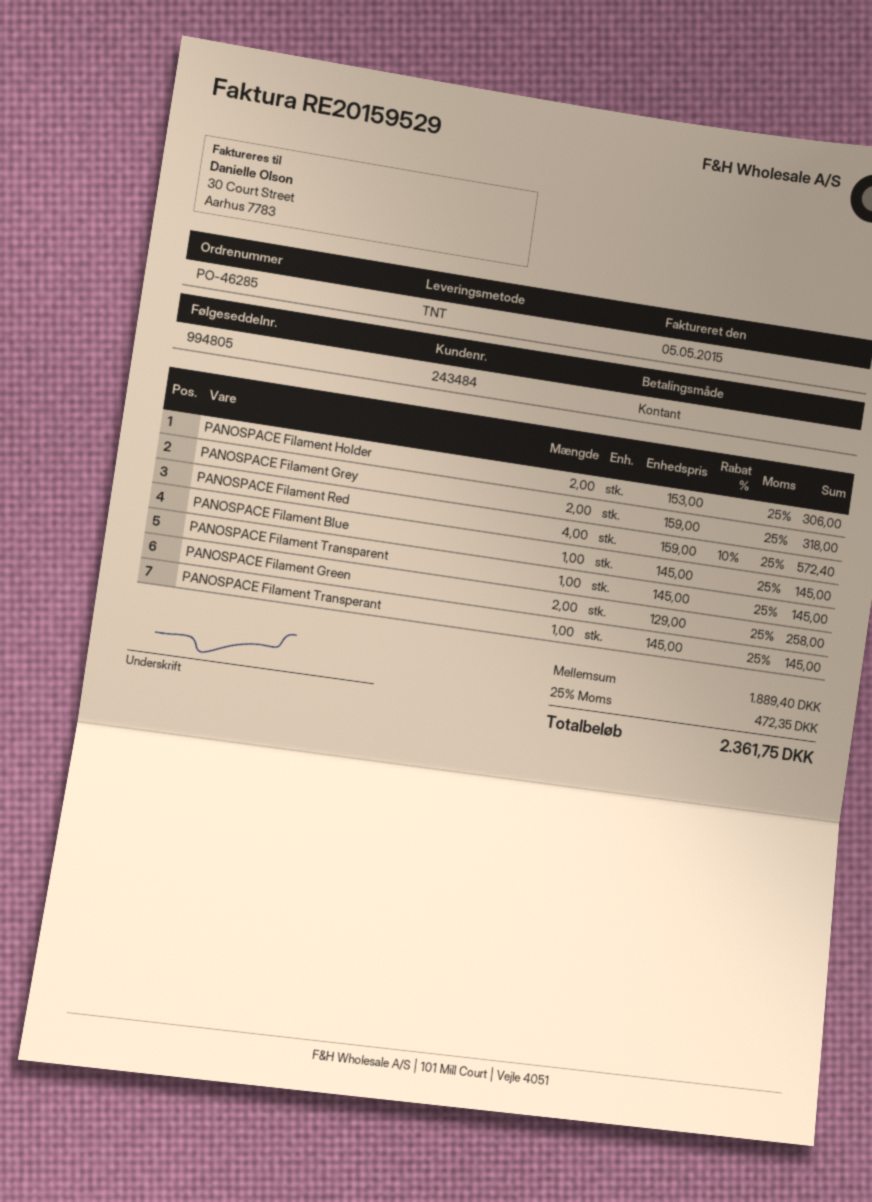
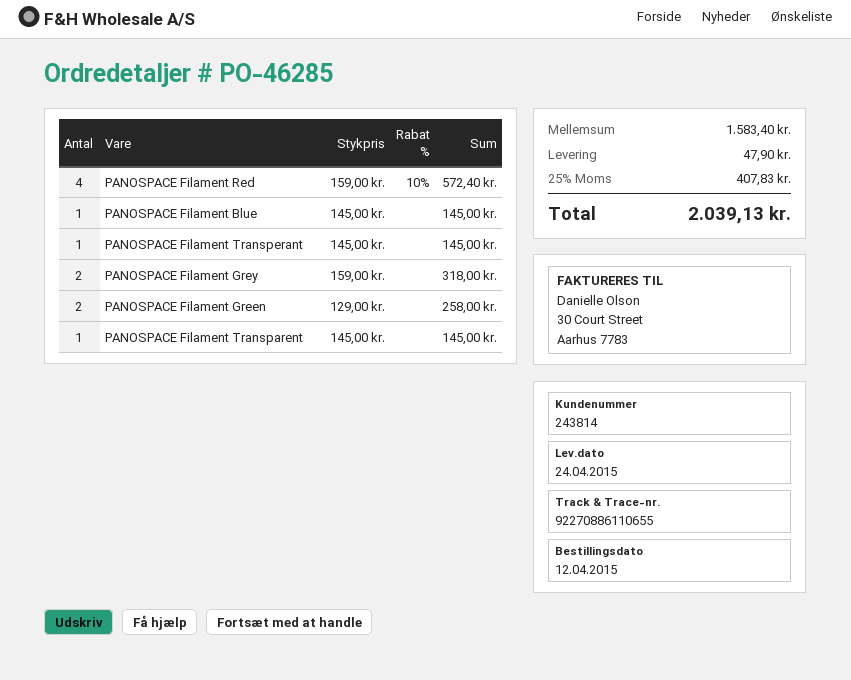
customer number: 243484 -> 243814
PANOSPACE Filament Holder: 2 x 153.00 = 306.00 -> none
subtotal: 1889.40 -> 1583.40
shipping: none -> 47.90
tax: 25% = 472.35 -> 25% = 407.83
total: 2361.75 -> 2039.13

